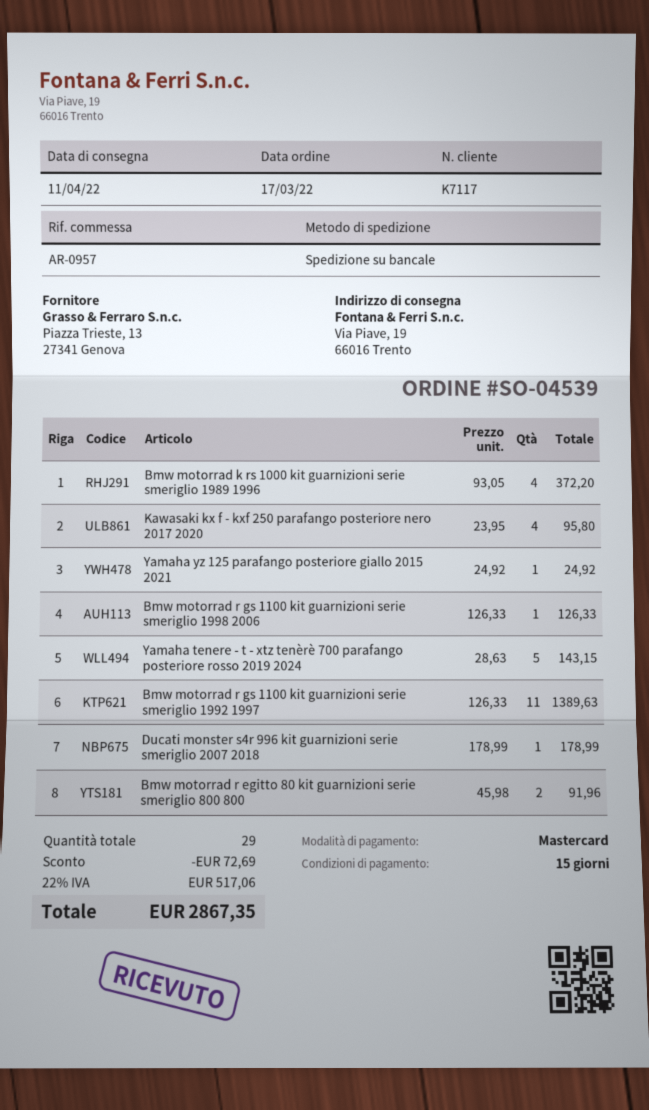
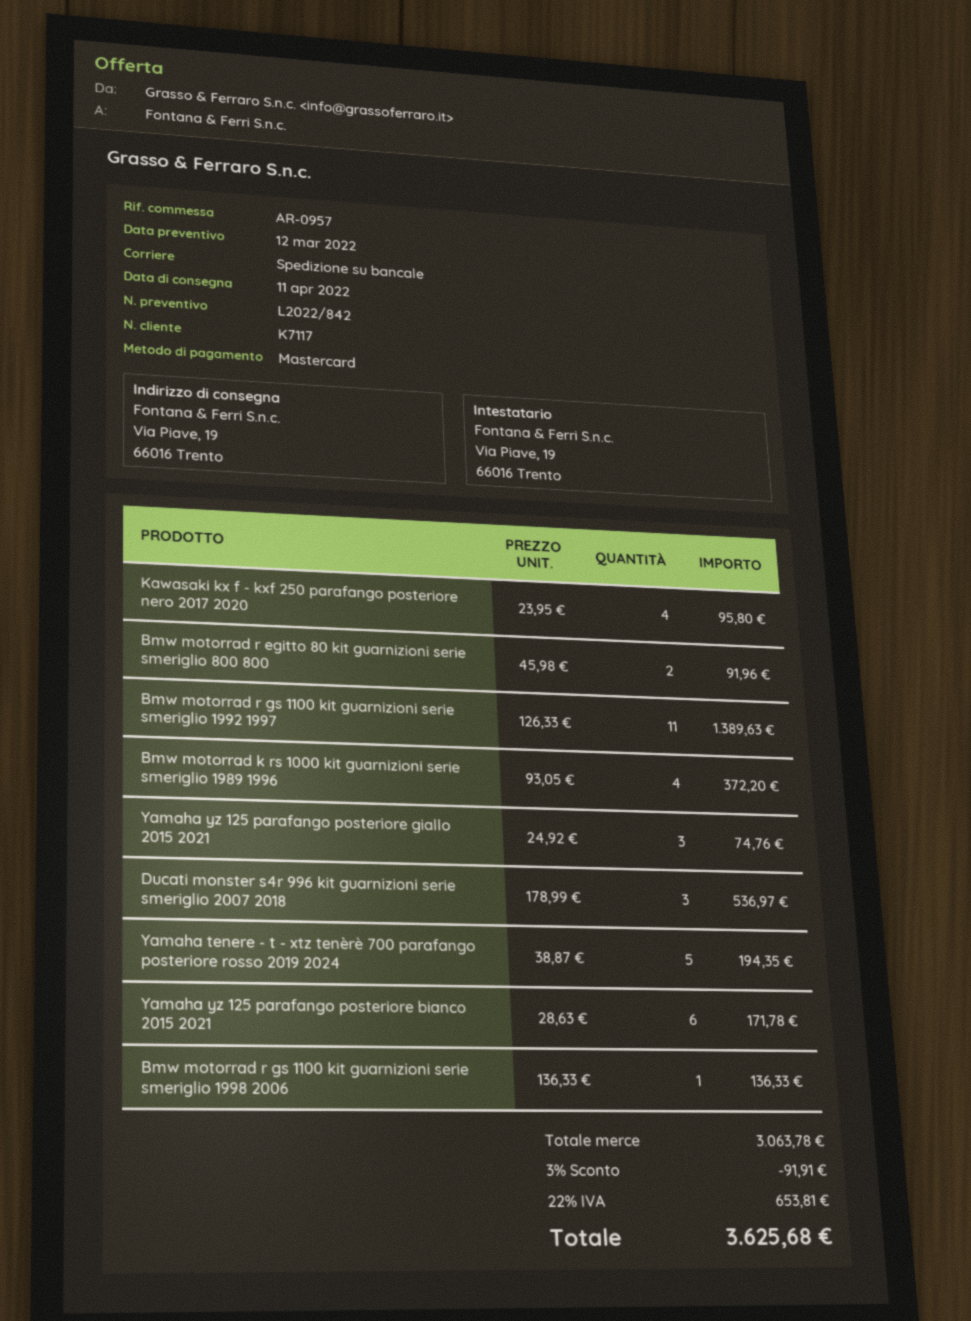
Yamaha yz 125 parafango posteriore giallo 2015 2021: 1 x 24.92 = 24.92 -> 3 x 24.92 = 74.76
Bmw motorrad r gs 1100 kit guarnizioni serie smeriglio 1998 2006: 1 x 126.33 = 126.33 -> 1 x 136.33 = 136.33
Yamaha tenere - t - xtz tenèrè 700 parafango posteriore rosso 2019 2024: 5 x 28.63 = 143.15 -> 5 x 38.87 = 194.35
Ducati monster s4r 996 kit guarnizioni serie smeriglio 2007 2018: 1 x 178.99 = 178.99 -> 3 x 178.99 = 536.97
Yamaha yz 125 parafango posteriore bianco 2015 2021: none -> 6 x 28.63 = 171.78
discount: 72.69 -> 91.91
tax: 22% = 517.06 -> 22% = 653.81
total: 2867.35 -> 3625.68

